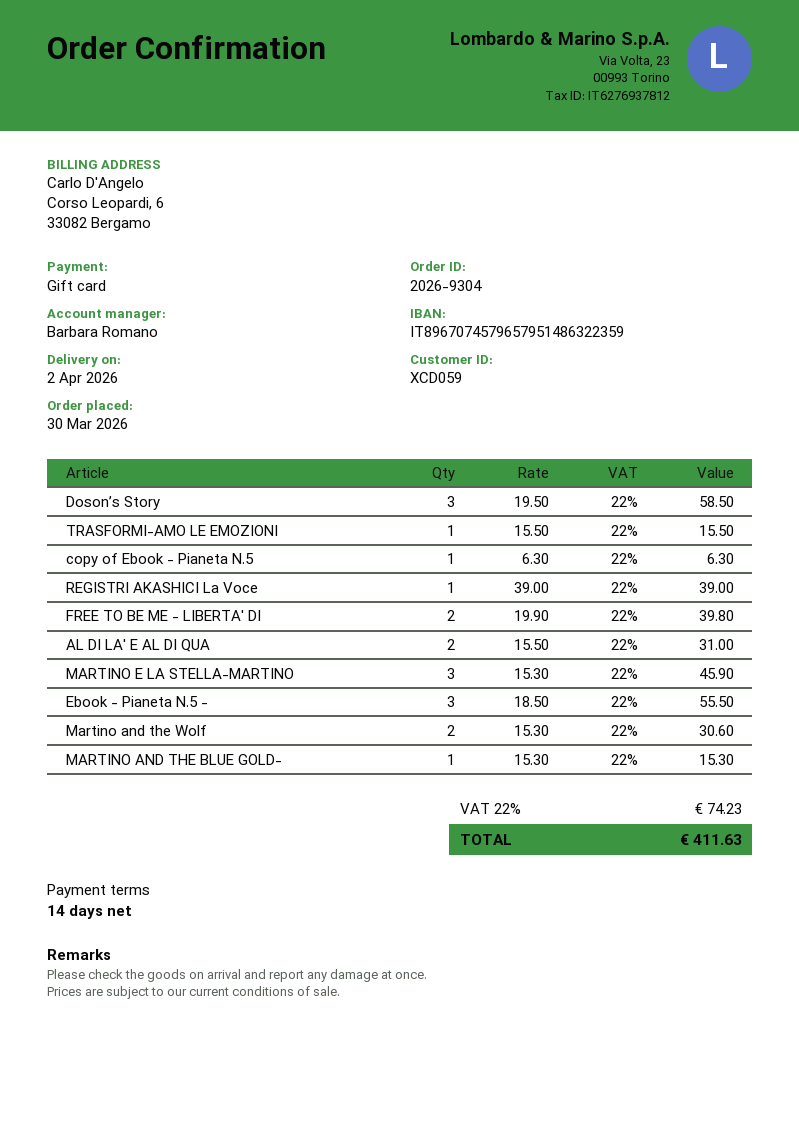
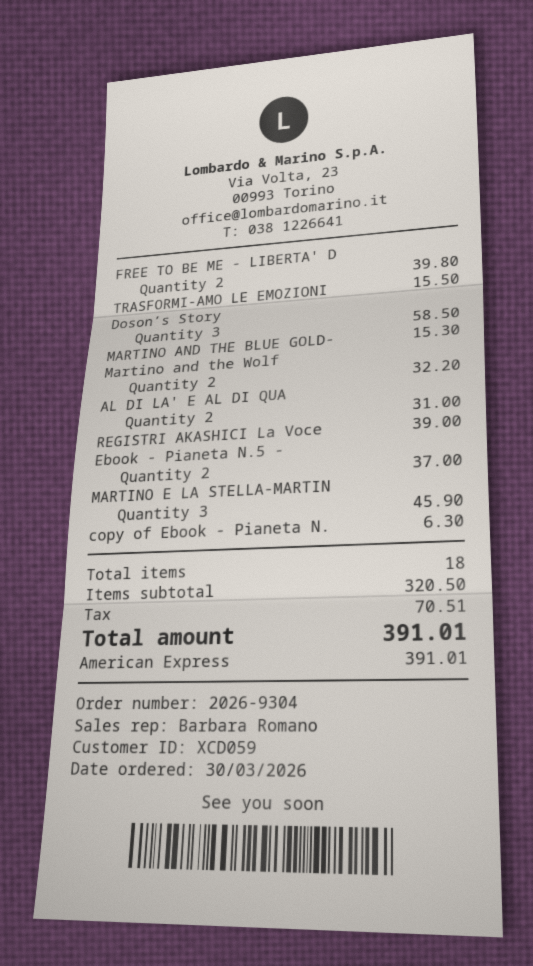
payment method: gift card -> American Express
Ebook - Pianeta N.5 -: 3 for 55.50 -> 2 for 37.00
Martino and the Wolf: 2 for 30.60 -> 2 for 32.20
tax: 74.23 -> 70.51
total: 411.63 -> 391.01

